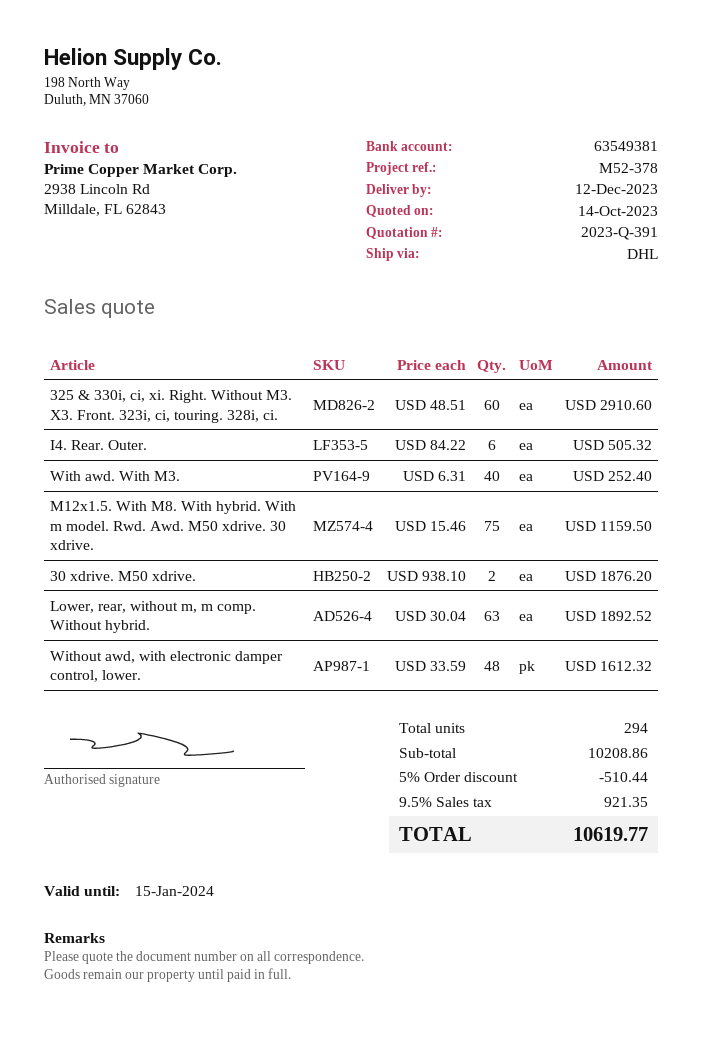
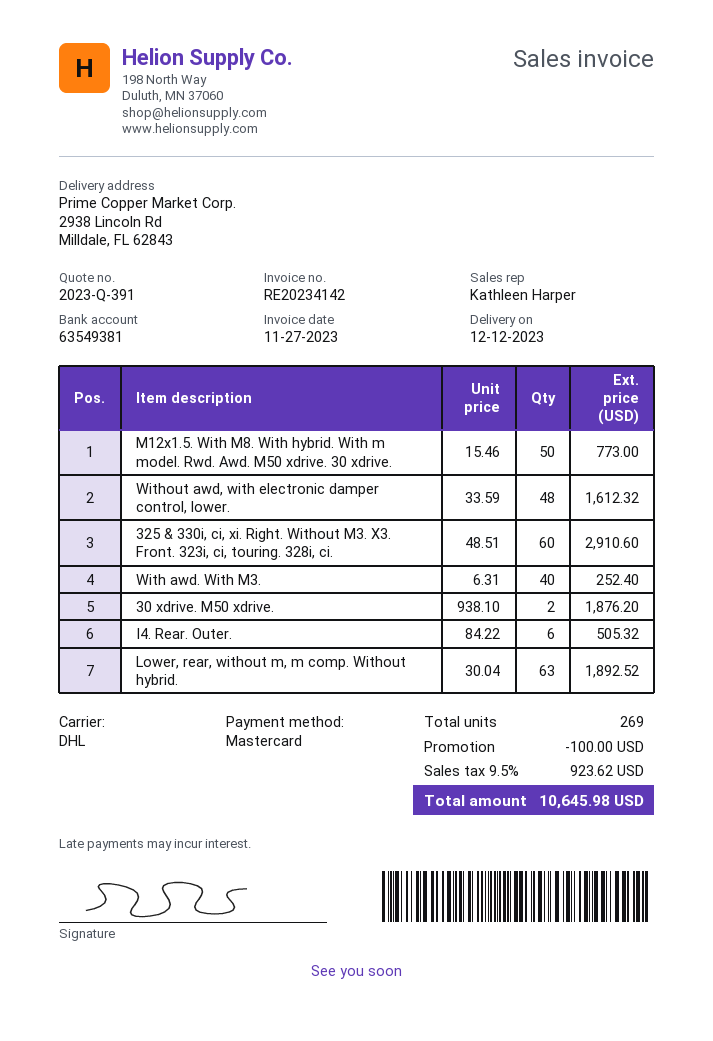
M12x1.5. With M8. With hybrid. With m model. Rwd. Awd. M50 xdrive. 30 xdrive.: 75 x 15.46 = 1159.50 -> 50 x 15.46 = 773.00
total quantity: 294 -> 269
discount: 510.44 -> 100.00
tax: 9.5% = 921.35 -> 9.5% = 923.62
total: 10619.77 -> 10645.98

